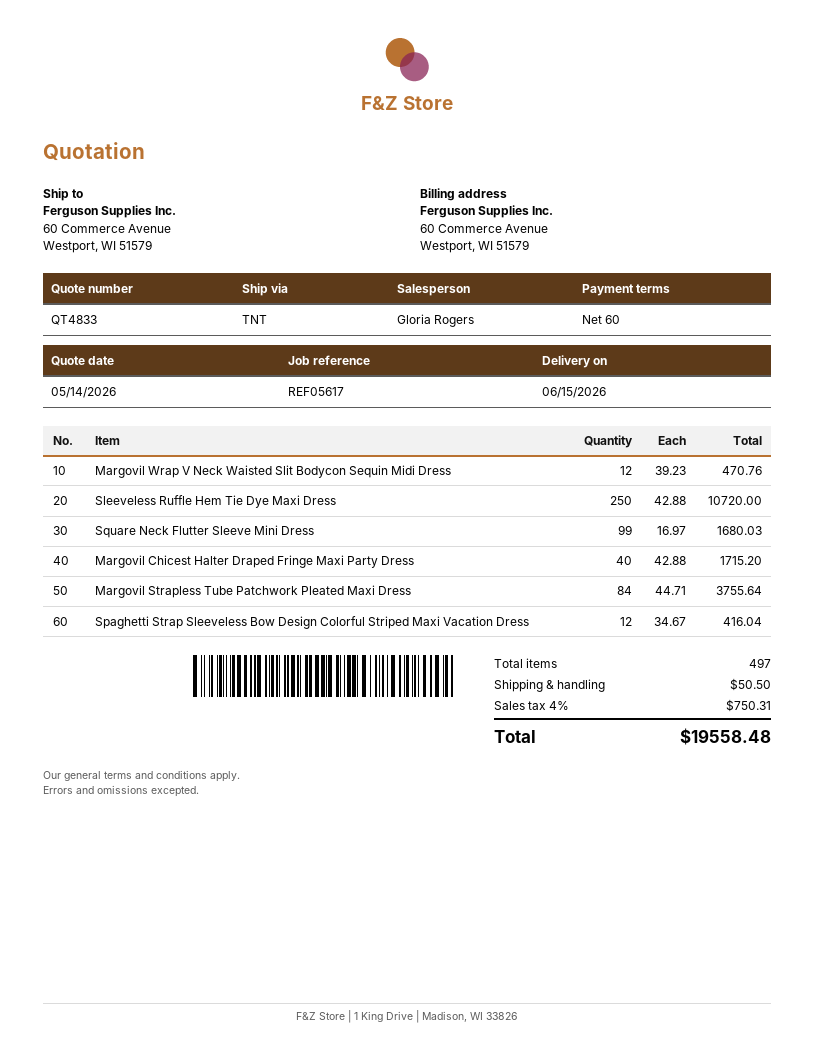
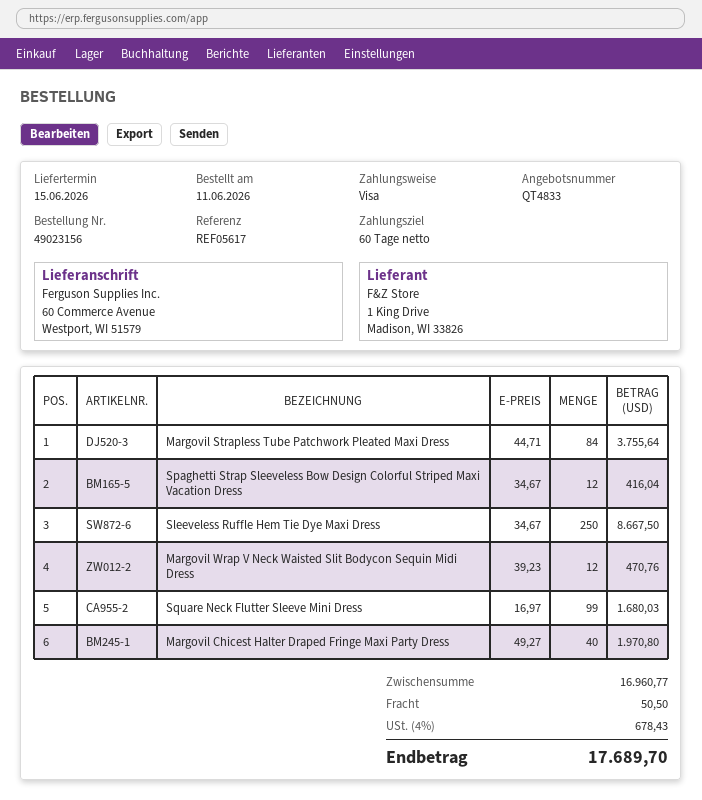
Sleeveless Ruffle Hem Tie Dye Maxi Dress: 250 x 42.88 = 10720.00 -> 250 x 34.67 = 8667.50
Margovil Chicest Halter Draped Fringe Maxi Party Dress: 40 x 42.88 = 1715.20 -> 40 x 49.27 = 1970.80
tax: 4% = 750.31 -> 4% = 678.43
total: 19558.48 -> 17689.70

